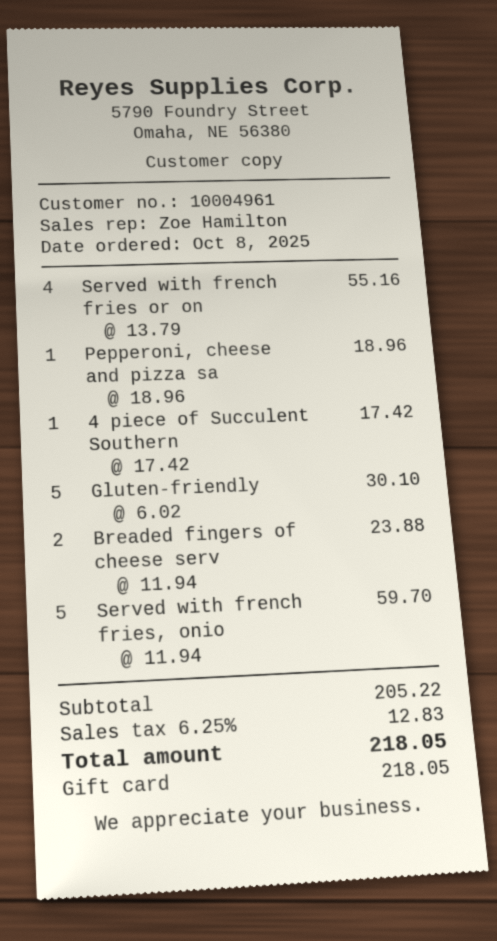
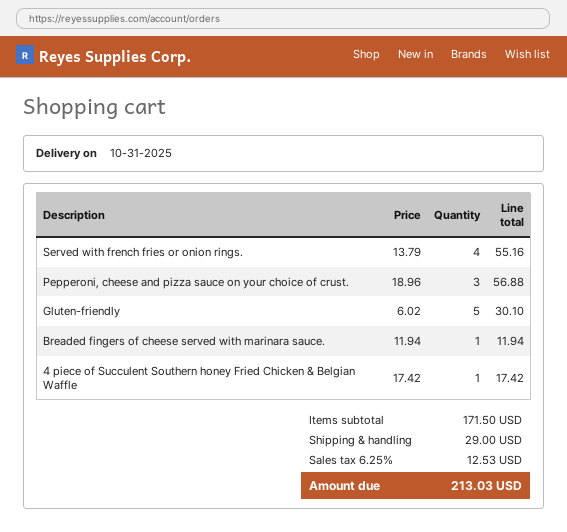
Pepperoni, cheese and pizza sa: 1 x 18.96 = 18.96 -> 3 x 18.96 = 56.88
Breaded fingers of cheese serv: 2 x 11.94 = 23.88 -> 1 x 11.94 = 11.94
Served with french fries, onio: 5 x 11.94 = 59.70 -> none
subtotal: 205.22 -> 171.50
shipping: none -> 29.00
tax: 6.25% = 12.83 -> 6.25% = 12.53
total: 218.05 -> 213.03

